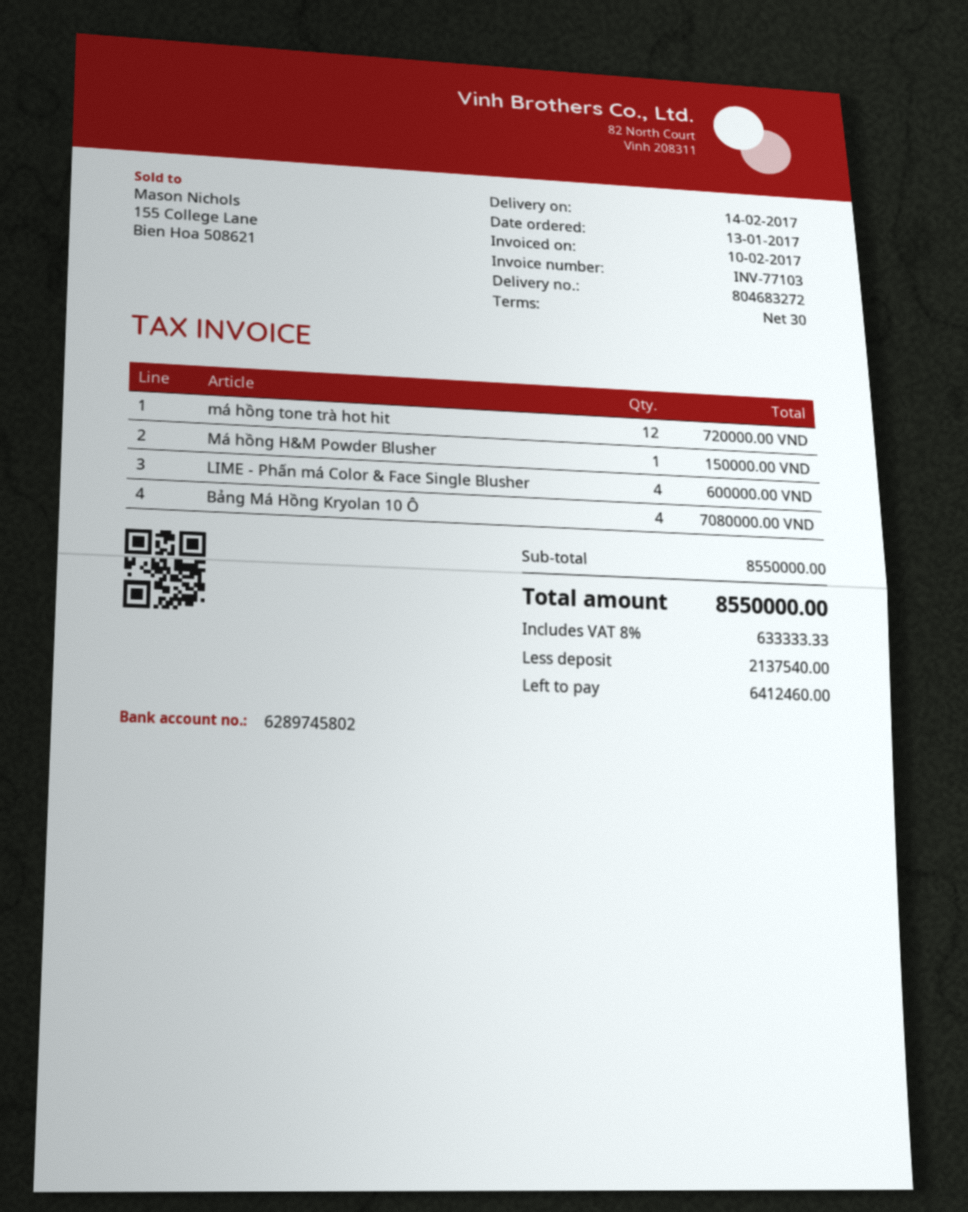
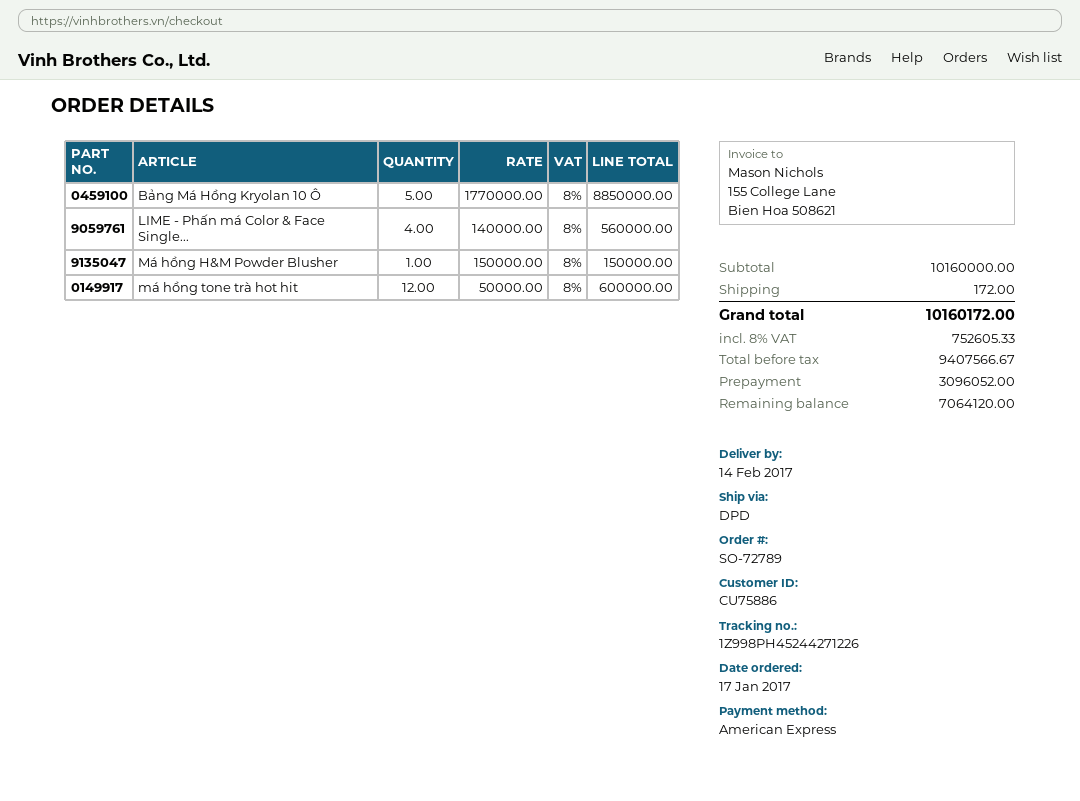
order date: 2017-01-13 -> 2017-01-17
má hồng tone trà hot hit: 12 for 720000.00 -> 12 for 600000.00
LIME - Phấn má Color & Face Single Blusher: 4 for 600000.00 -> 4 for 560000.00
Bảng Má Hồng Kryolan 10 Ô: 4 for 7080000.00 -> 5 for 8850000.00
subtotal: 8550000.00 -> 10160000.00
shipping: none -> 172.00
tax: 8% = 633333.33 -> 8% = 752605.33
total: 8550000.00 -> 10160172.00
deposit: 2137540.00 -> 3096052.00
balance: 6412460.00 -> 7064120.00

